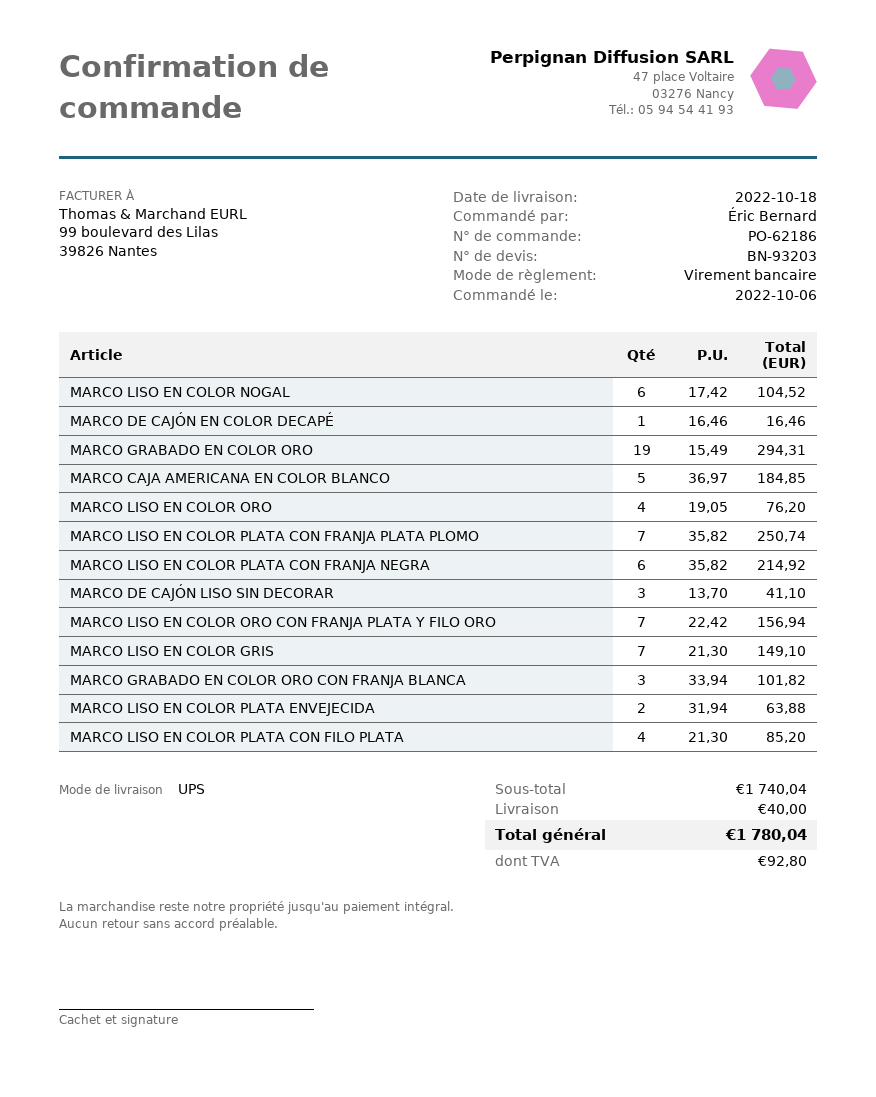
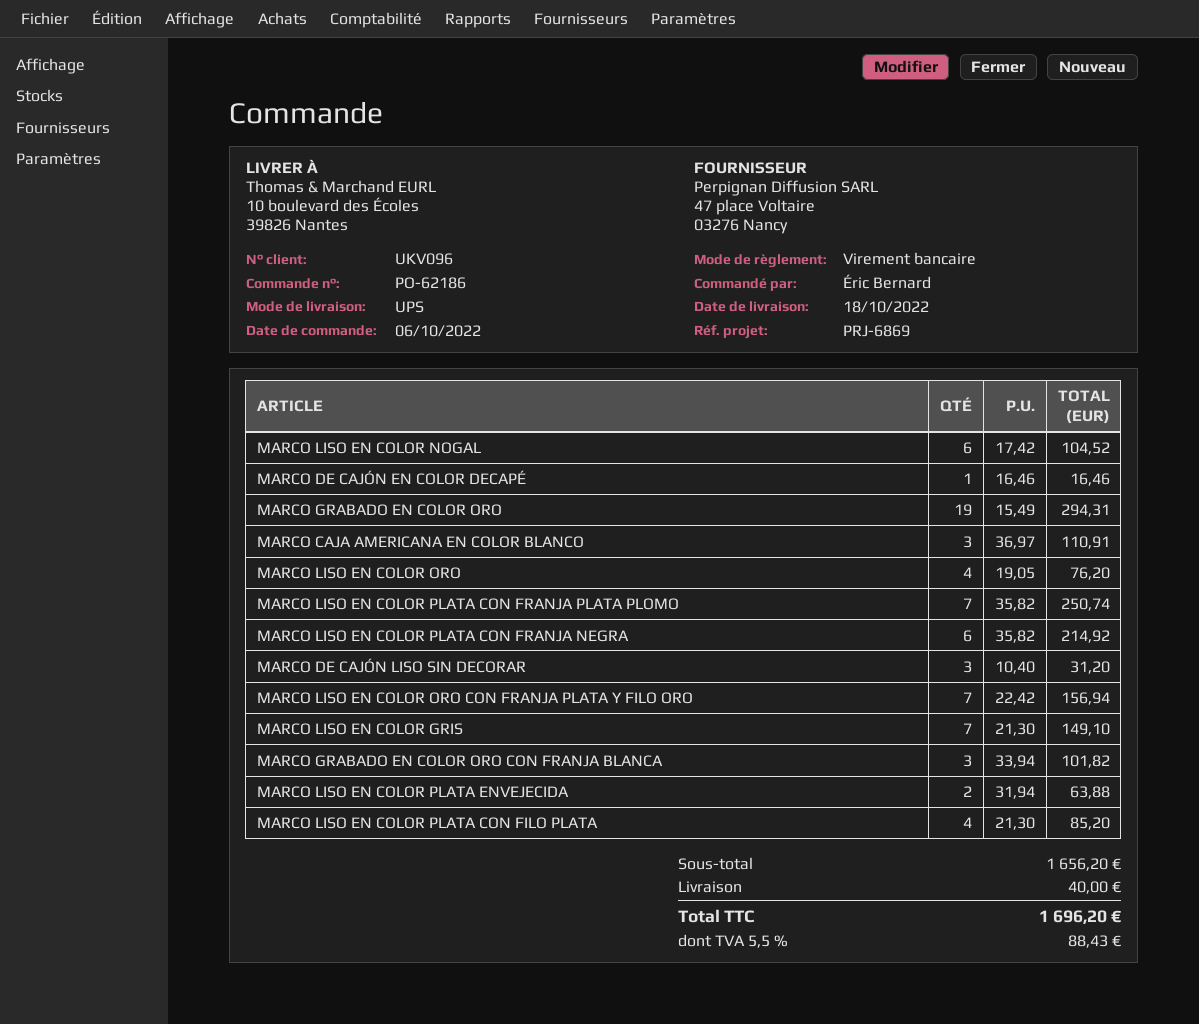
MARCO CAJA AMERICANA EN COLOR BLANCO: 5 x 36.97 = 184.85 -> 3 x 36.97 = 110.91
MARCO DE CAJÓN LISO SIN DECORAR: 3 x 13.70 = 41.10 -> 3 x 10.40 = 31.20
subtotal: 1740.04 -> 1656.20
tax: 92.80 -> 88.43
total: 1780.04 -> 1696.20

